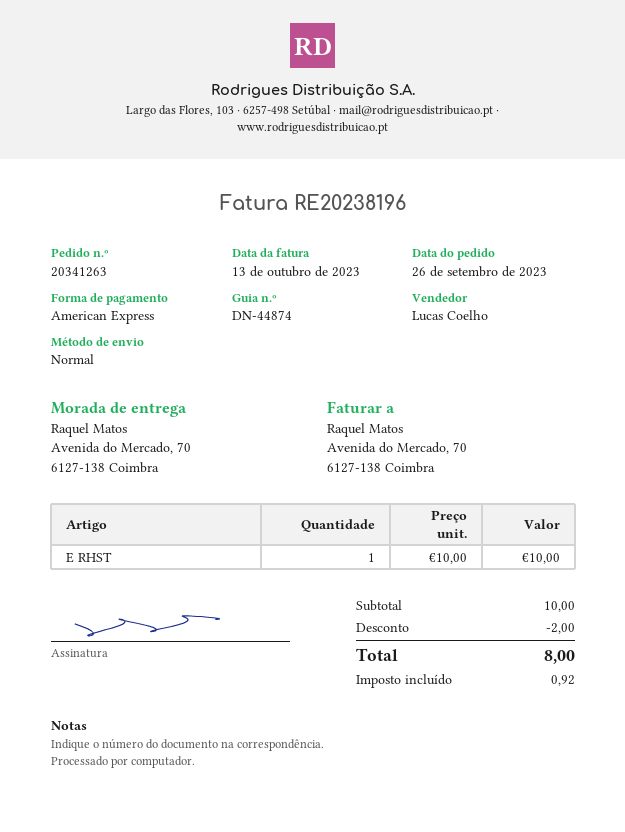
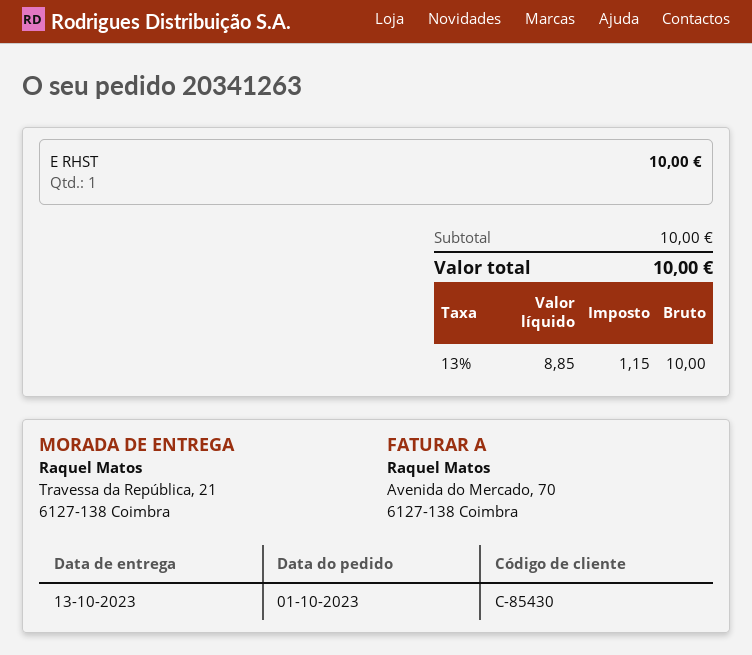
order date: 2023-09-26 -> 2023-10-01
ship to: Avenida do Mercado, 70, 6127-138 Coimbra -> Travessa da República, 21, 6127-138 Coimbra
discount: 2.00 -> none
tax: 0.92 -> 1.15
total: 8.00 -> 10.00

